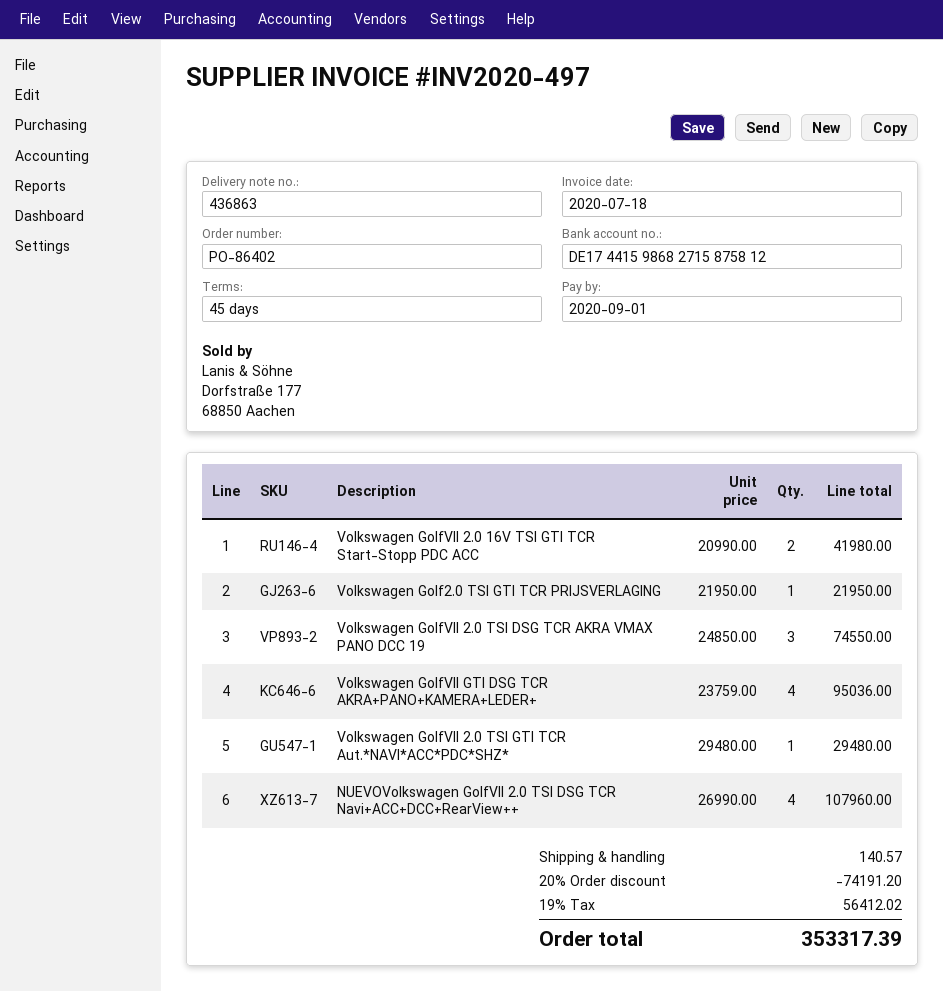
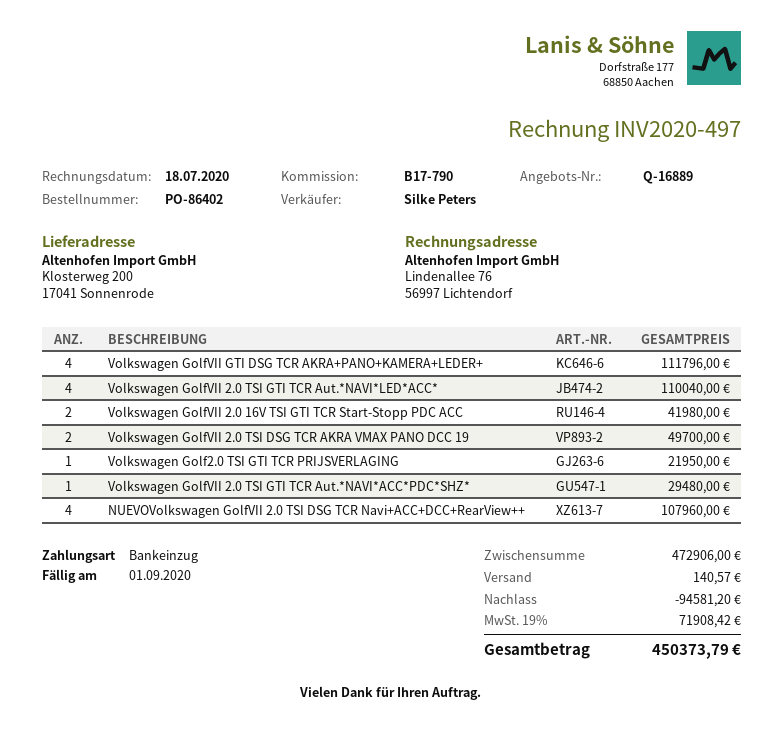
Volkswagen GolfVII 2.0 TSI DSG TCR AKRA VMAX PANO DCC 19: 3 for 74550.00 -> 2 for 49700.00
Volkswagen GolfVII GTI DSG TCR AKRA+PANO+KAMERA+LEDER+: 4 for 95036.00 -> 4 for 111796.00
Volkswagen GolfVII 2.0 TSI GTI TCR Aut.*NAVI*LED*ACC*: none -> 4 for 110040.00
discount: 74191.20 -> 94581.20
tax: 19% = 56412.02 -> 19% = 71908.42
total: 353317.39 -> 450373.79

